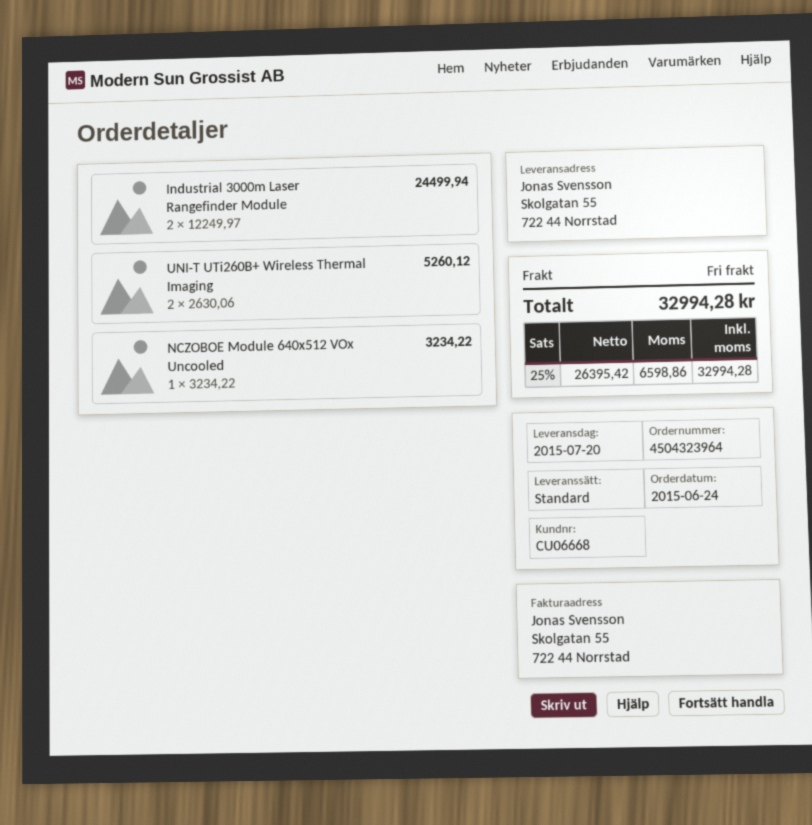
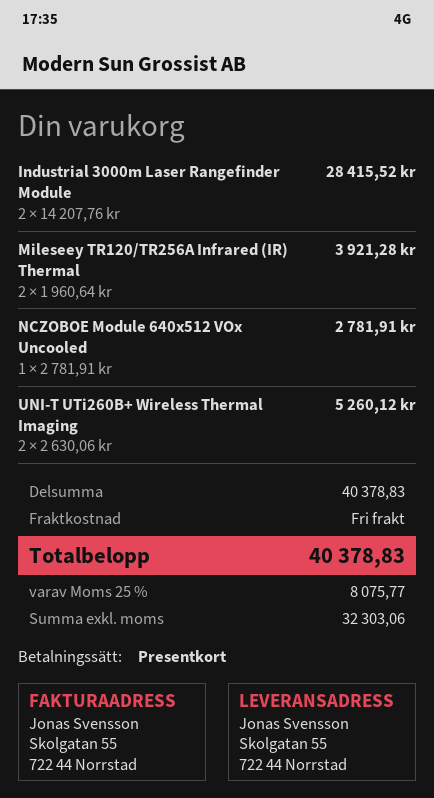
Industrial 3000m Laser Rangefinder Module: 2 x 12249.97 = 24499.94 -> 2 x 14207.76 = 28415.52
NCZOBOE Module 640x512 VOx Uncooled: 1 x 3234.22 = 3234.22 -> 1 x 2781.91 = 2781.91
Mileseey TR120/TR256A Infrared (IR) Thermal: none -> 2 x 1960.64 = 3921.28
net: 26395.42 -> 32303.06
tax: 25% = 6598.86 -> 25% = 8075.77
total: 32994.28 -> 40378.83

